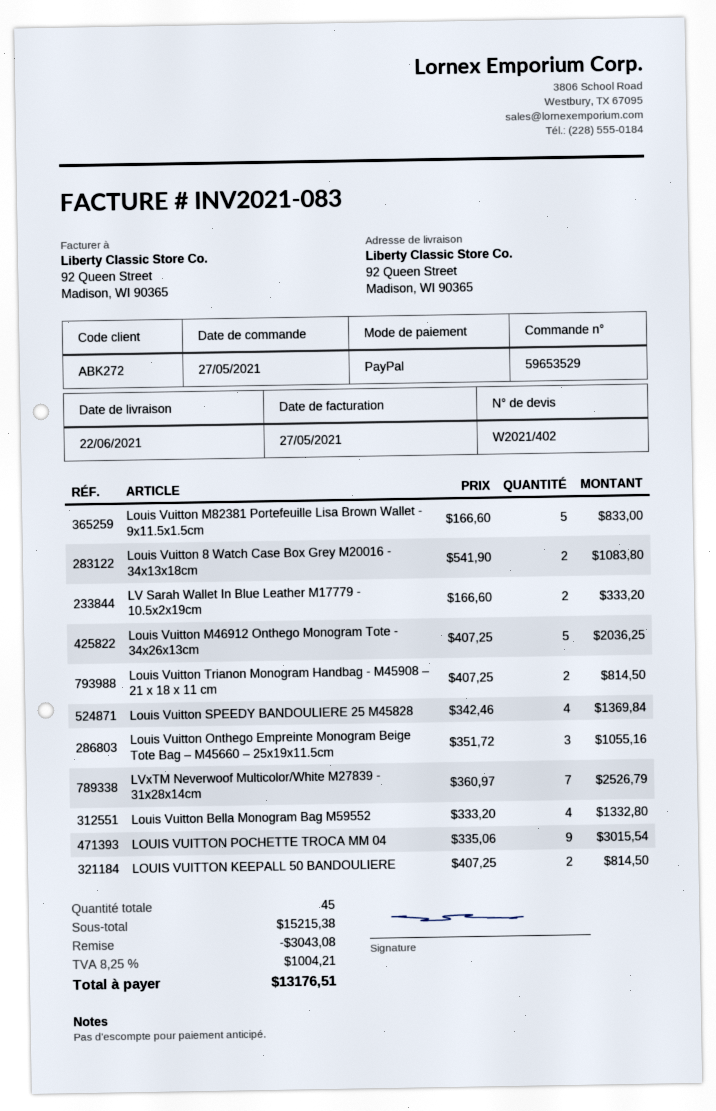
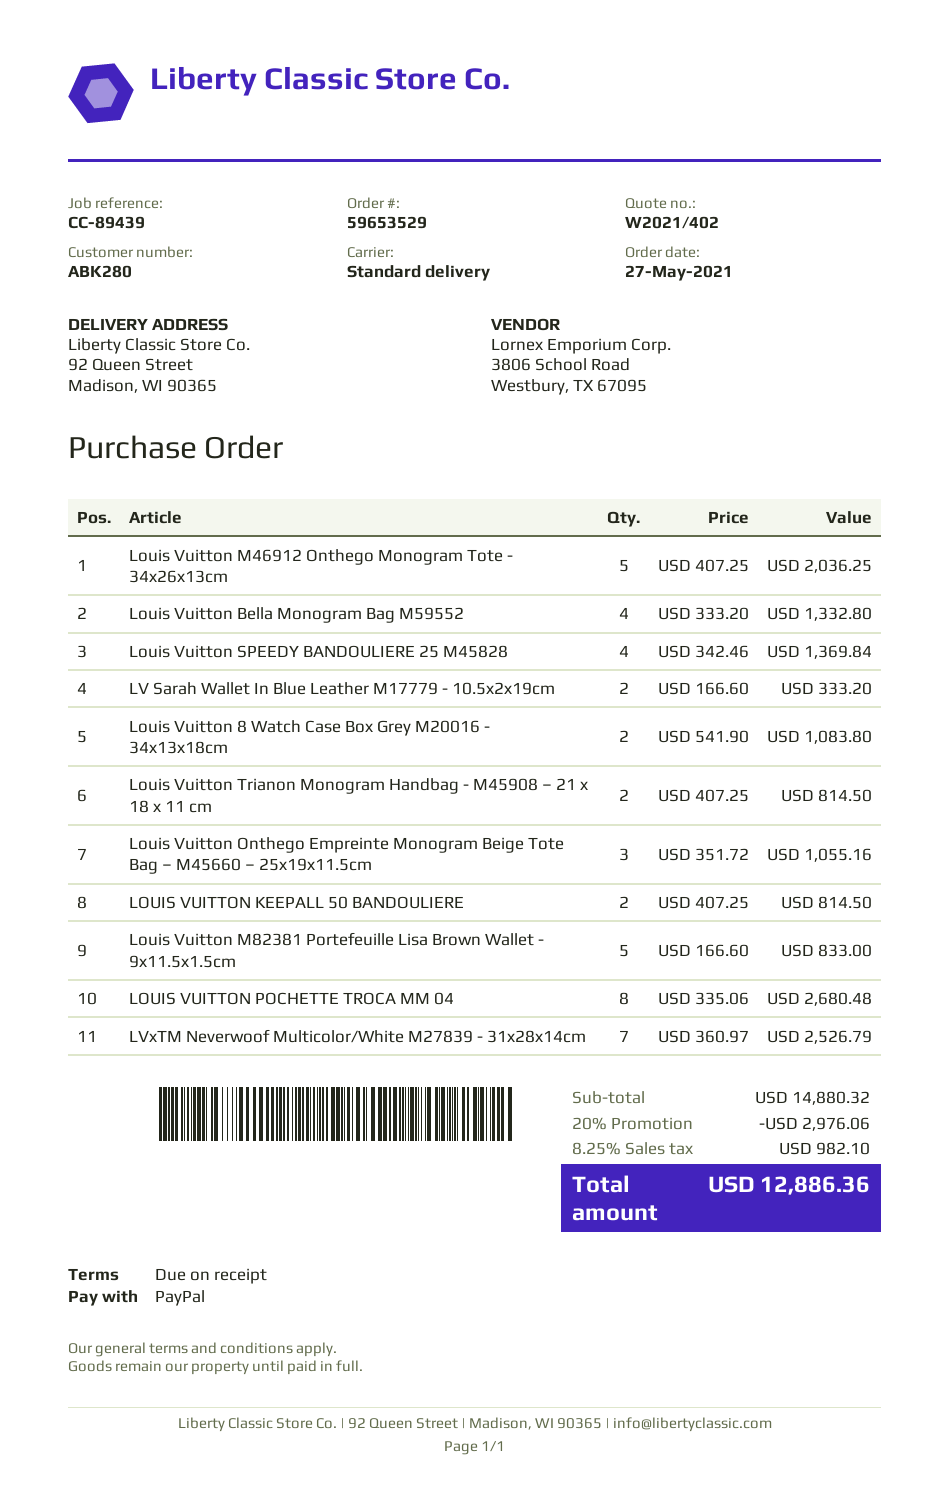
customer number: ABK272 -> ABK280
LOUIS VUITTON POCHETTE TROCA MM 04: 9 x 335.06 = 3015.54 -> 8 x 335.06 = 2680.48
subtotal: 15215.38 -> 14880.32
discount: 3043.08 -> 2976.06
tax: 8.25% = 1004.21 -> 8.25% = 982.10
total: 13176.51 -> 12886.36

